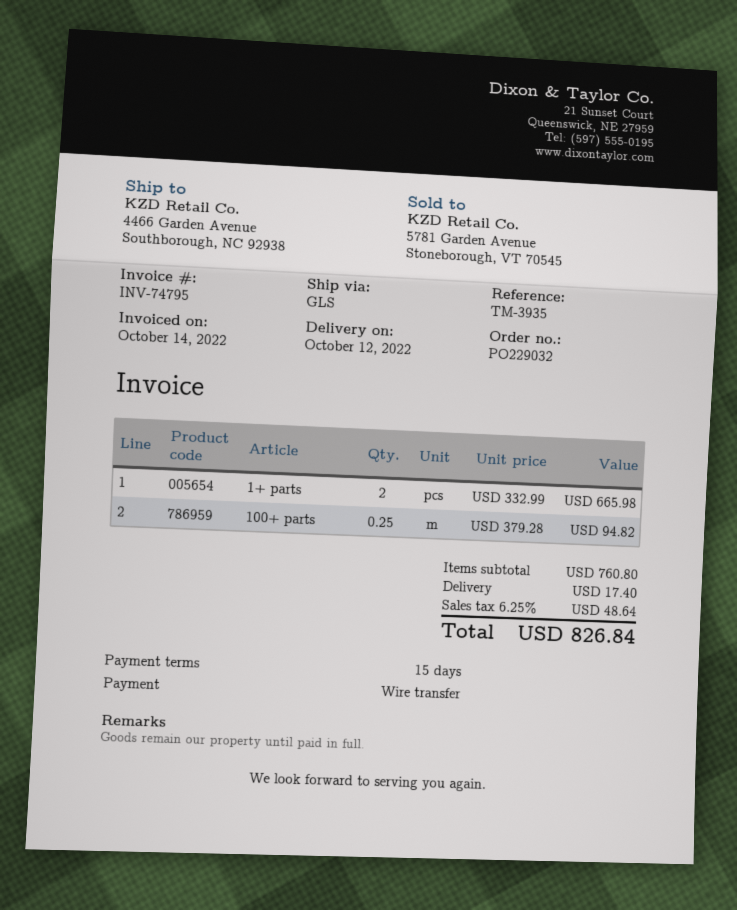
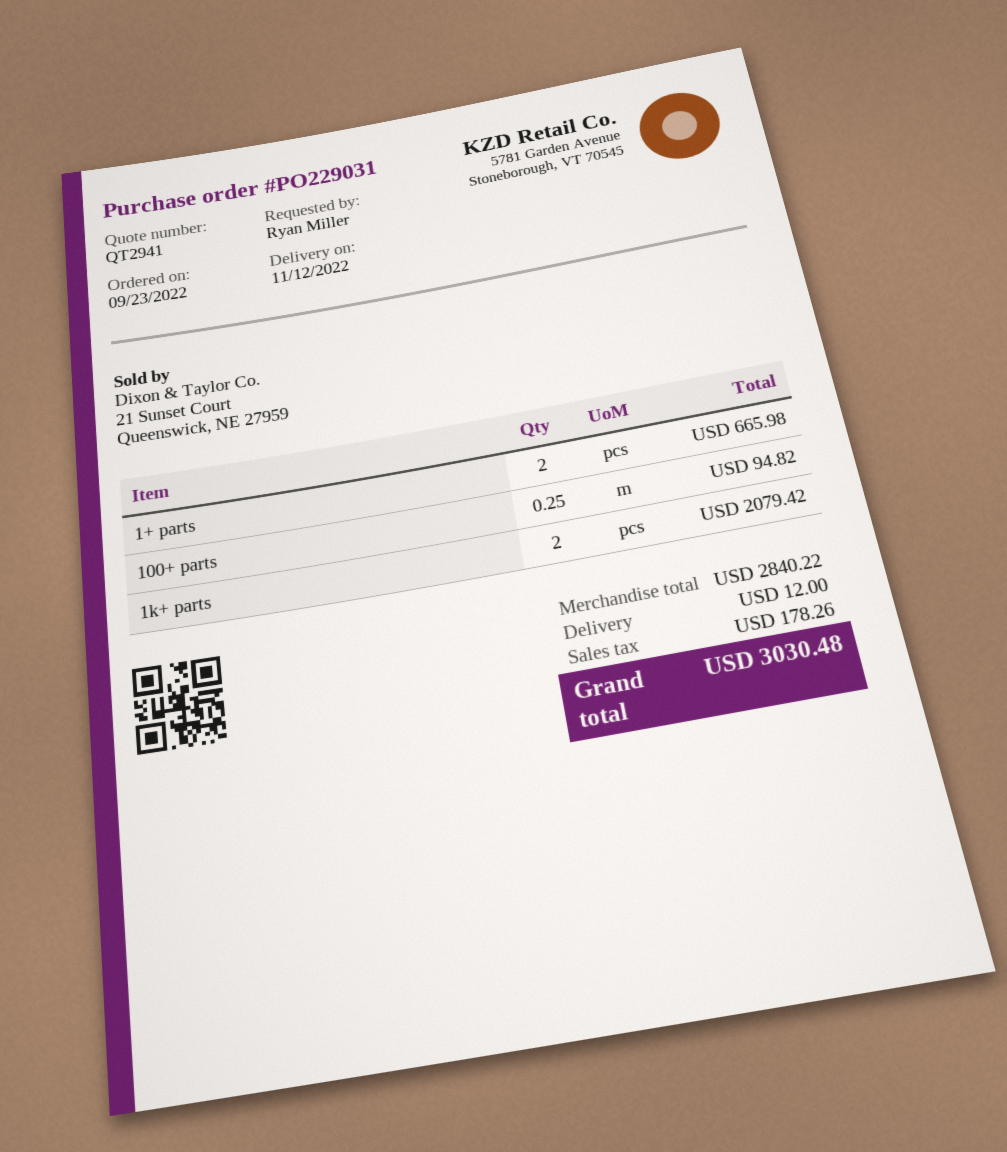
order number: PO229032 -> PO229031
delivery date: 2022-10-12 -> 2022-11-12
1k+ parts: none -> 2 for 2079.42
subtotal: 760.80 -> 2840.22
shipping: 17.40 -> 12.00
tax: 48.64 -> 178.26
total: 826.84 -> 3030.48

